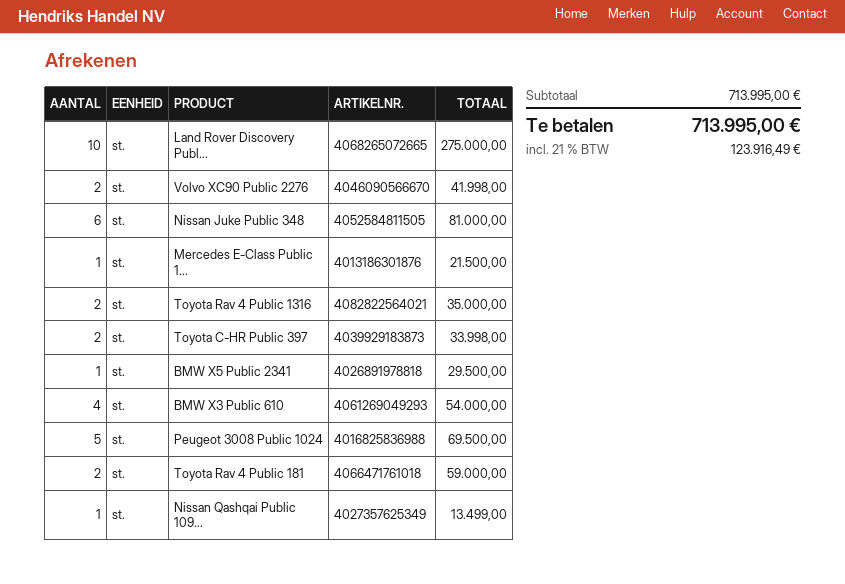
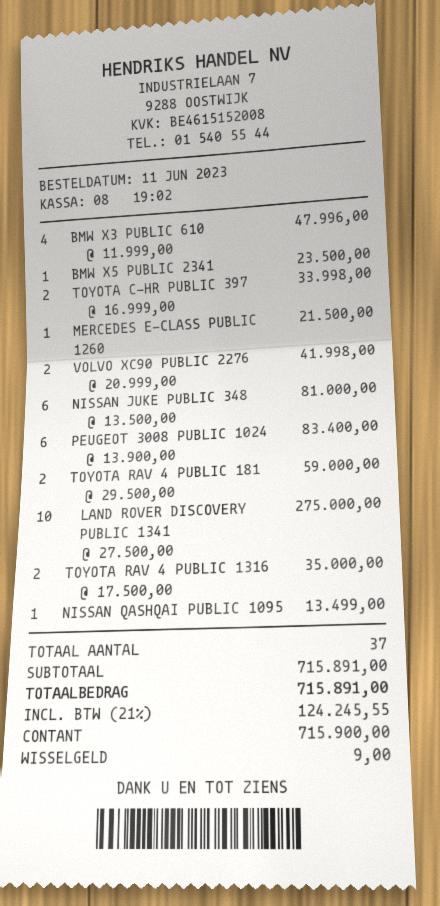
BMW X5 Public 2341: 1 for 29500.00 -> 1 for 23500.00
BMW X3 Public 610: 4 for 54000.00 -> 4 for 47996.00
Peugeot 3008 Public 1024: 5 for 69500.00 -> 6 for 83400.00
subtotal: 713995.00 -> 715891.00
tax: 21% = 123916.49 -> 21% = 124245.55
total: 713995.00 -> 715891.00

